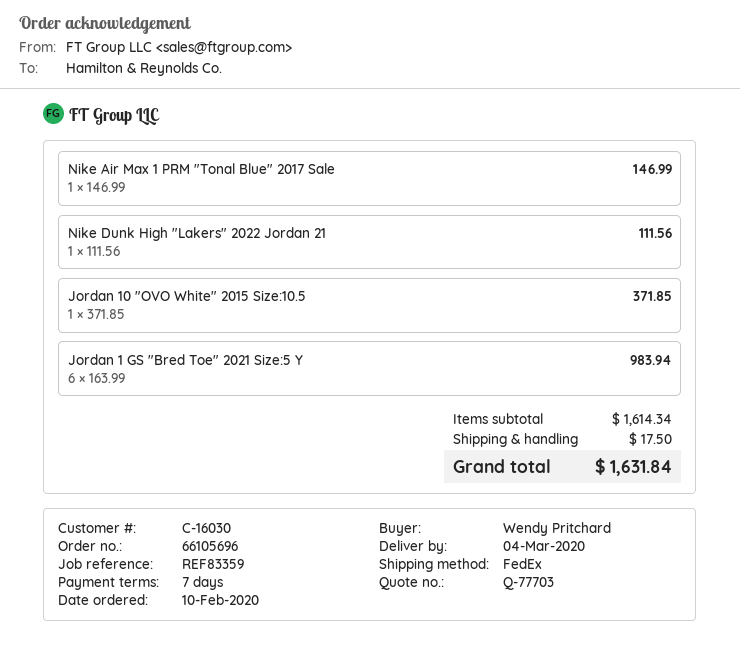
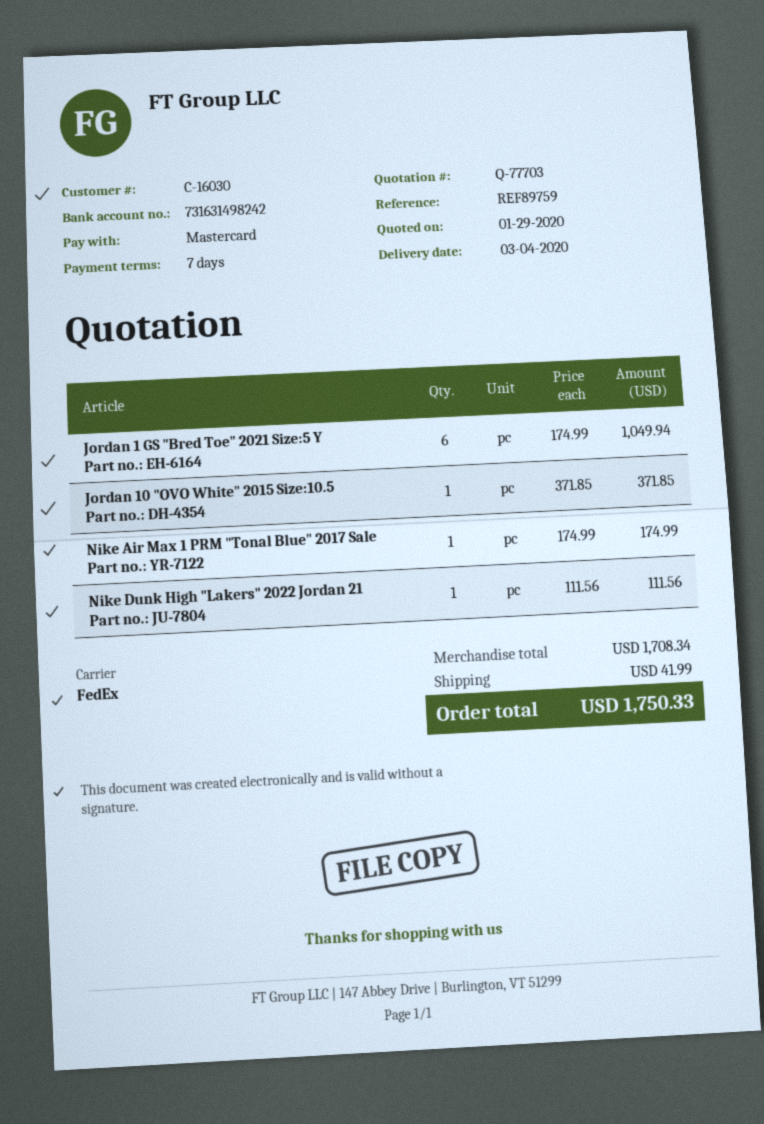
reference: REF83359 -> REF89759
Nike Air Max 1 PRM "Tonal Blue" 2017 Sale: 1 x 146.99 = 146.99 -> 1 x 174.99 = 174.99
Jordan 1 GS "Bred Toe" 2021 Size:5 Y: 6 x 163.99 = 983.94 -> 6 x 174.99 = 1049.94
subtotal: 1614.34 -> 1708.34
shipping: 17.50 -> 41.99
total: 1631.84 -> 1750.33

